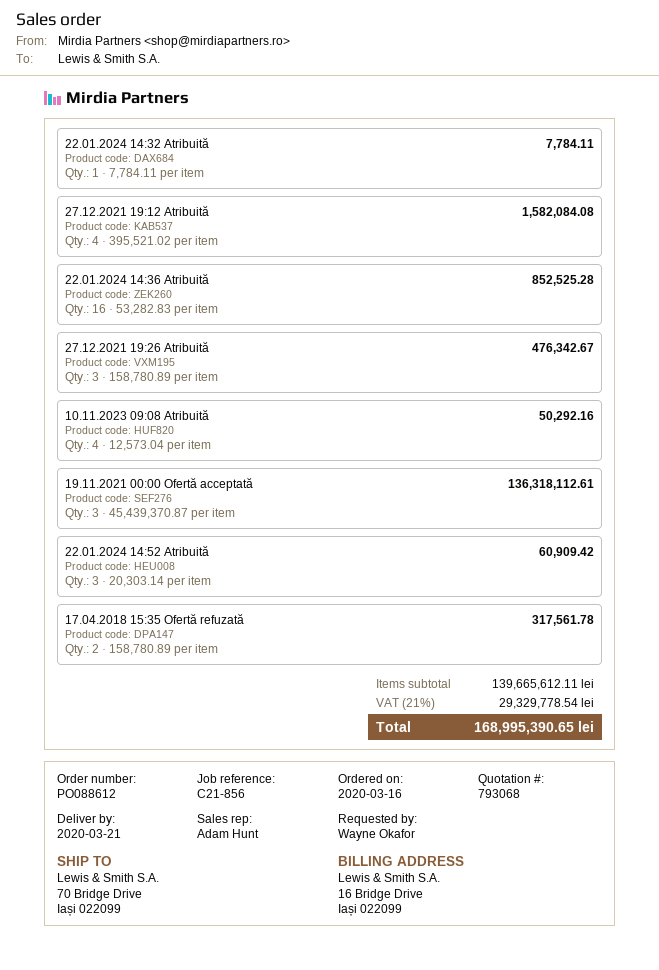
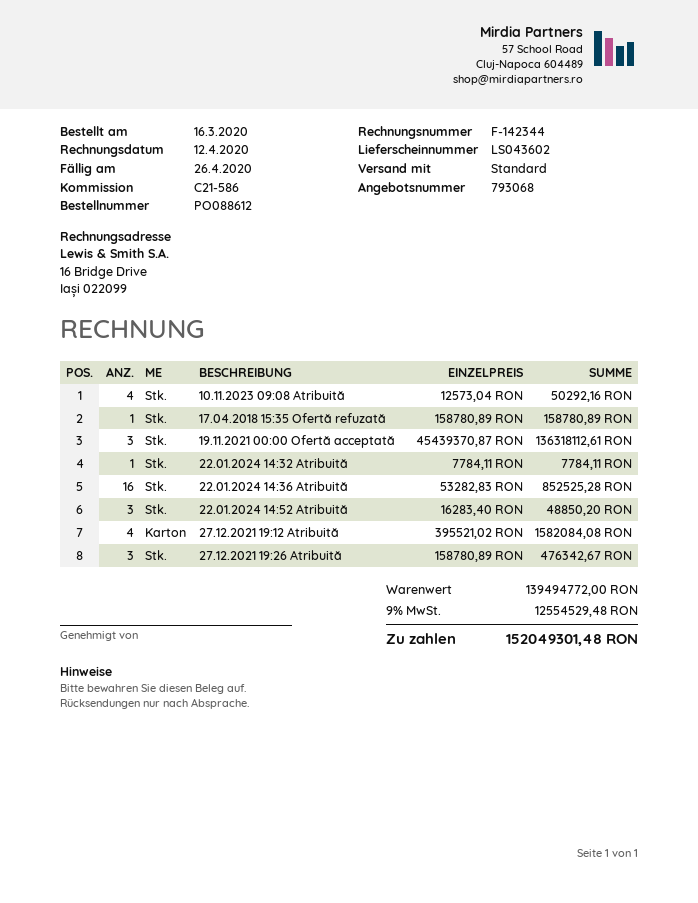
reference: C21-856 -> C21-586
22.01.2024 14:52 Atribuită: 3 x 20303.14 = 60909.42 -> 3 x 16283.40 = 48850.20
17.04.2018 15:35 Ofertă refuzată: 2 x 158780.89 = 317561.78 -> 1 x 158780.89 = 158780.89
subtotal: 139665612.11 -> 139494772.00
tax: 21% = 29329778.54 -> 9% = 12554529.48
total: 168995390.65 -> 152049301.48

